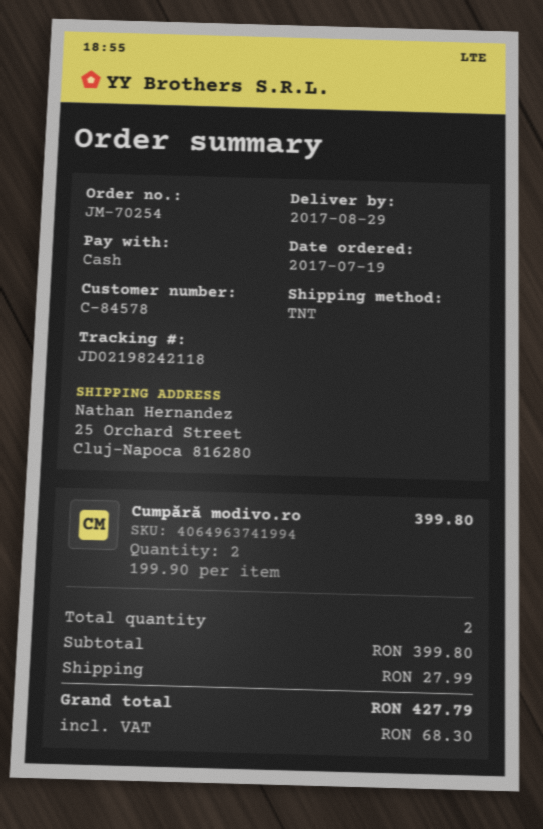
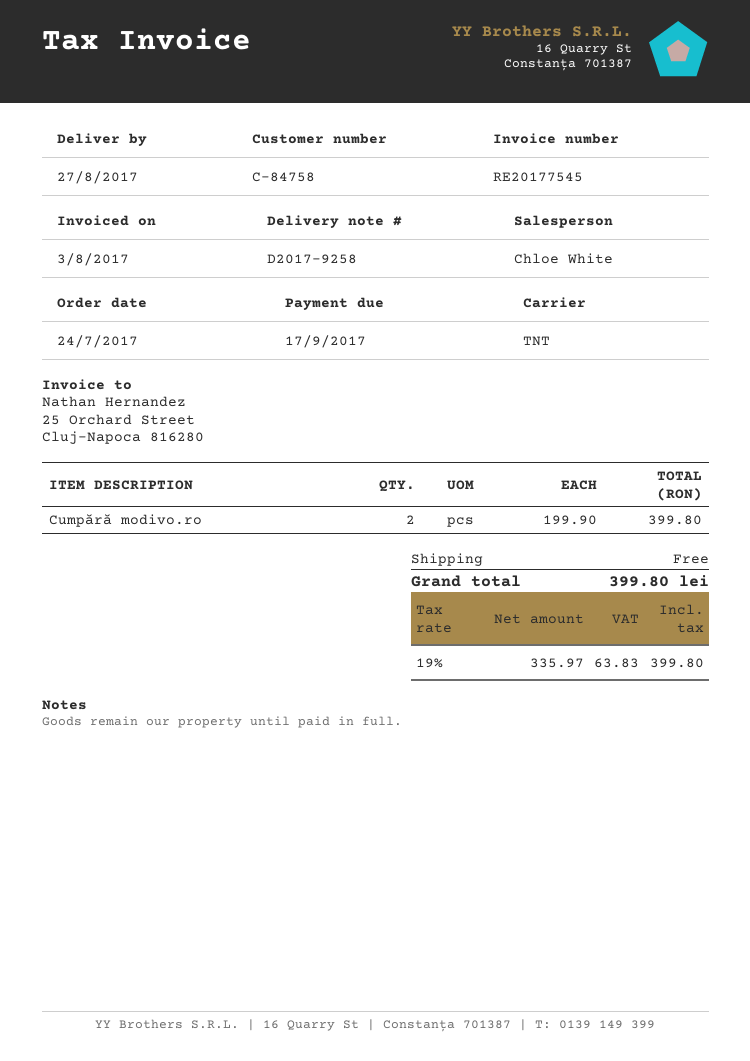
order date: 2017-07-19 -> 2017-07-24
delivery date: 2017-08-29 -> 2017-08-27
customer number: C-84578 -> C-84758
shipping: 27.99 -> 0.00
tax: 68.30 -> 63.83
total: 427.79 -> 399.80

